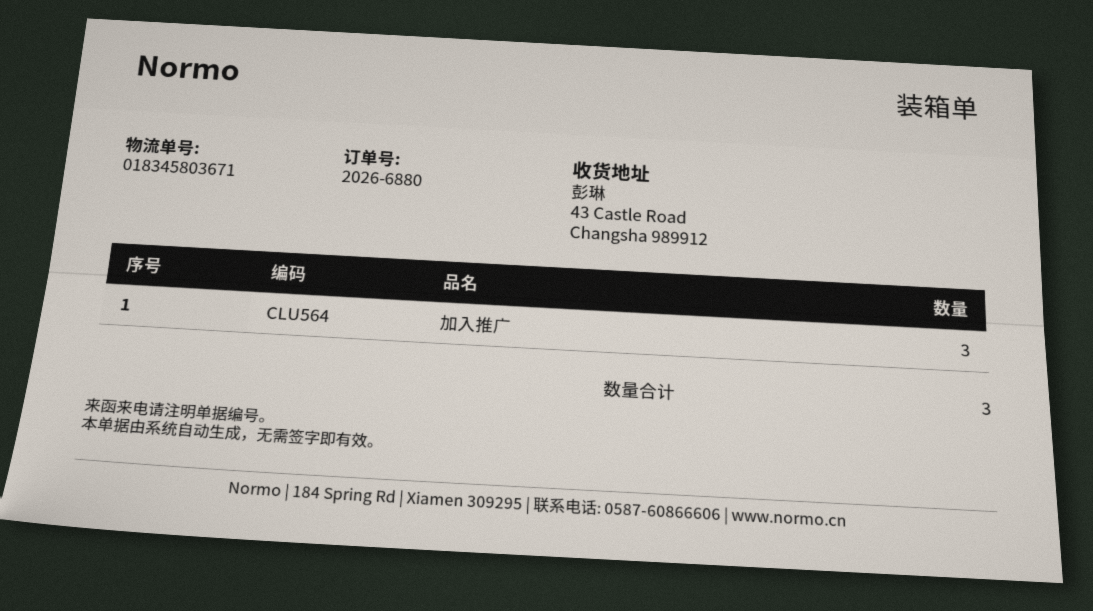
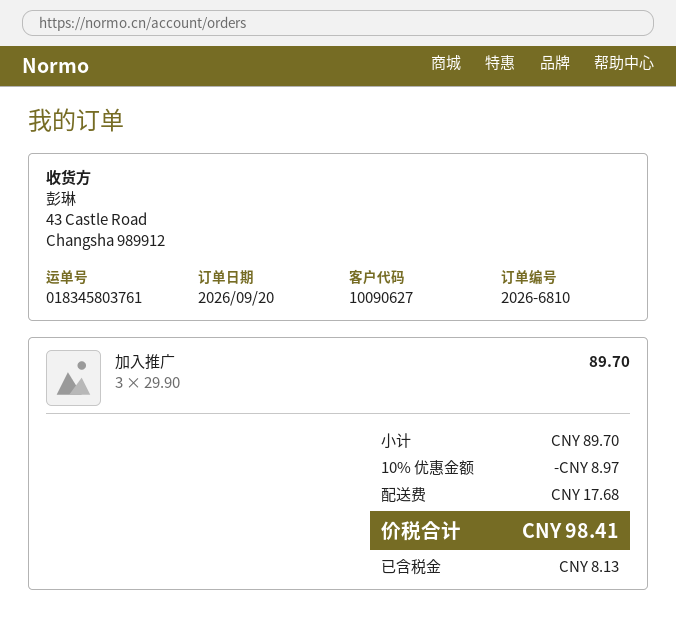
order number: 2026-6880 -> 2026-6810
tracking number: 018345803671 -> 018345803761

